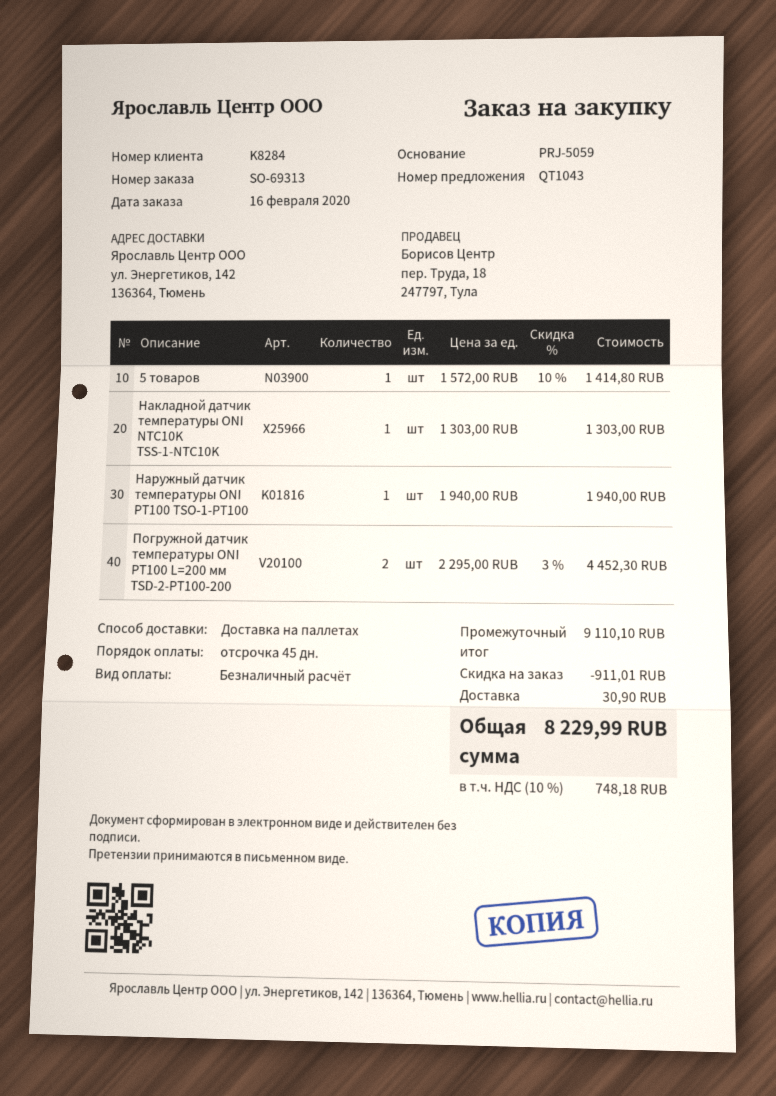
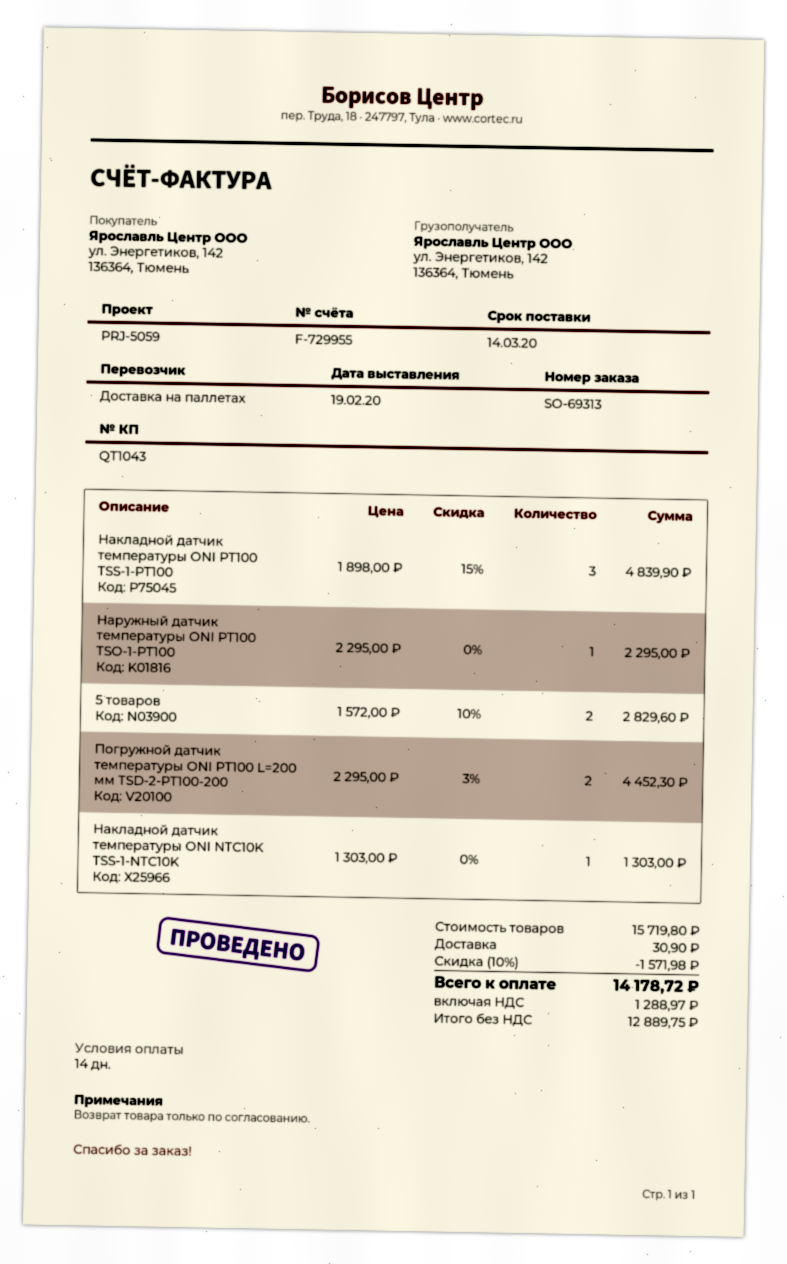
payment terms: 45 days -> 14 days
5 товаров: 1 x 1572.00 - 10% = 1414.80 -> 2 x 1572.00 - 10% = 2829.60
Наружный датчик температуры ONI PT100 TSO-1-PT100: 1 x 1940.00 = 1940.00 -> 1 x 2295.00 = 2295.00
Накладной датчик температуры ONI PT100 TSS-1-PT100: none -> 3 x 1898.00 - 15% = 4839.90
subtotal: 9110.10 -> 15719.80
discount: 911.01 -> 1571.98
tax: 748.18 -> 1288.97
total: 8229.99 -> 14178.72

